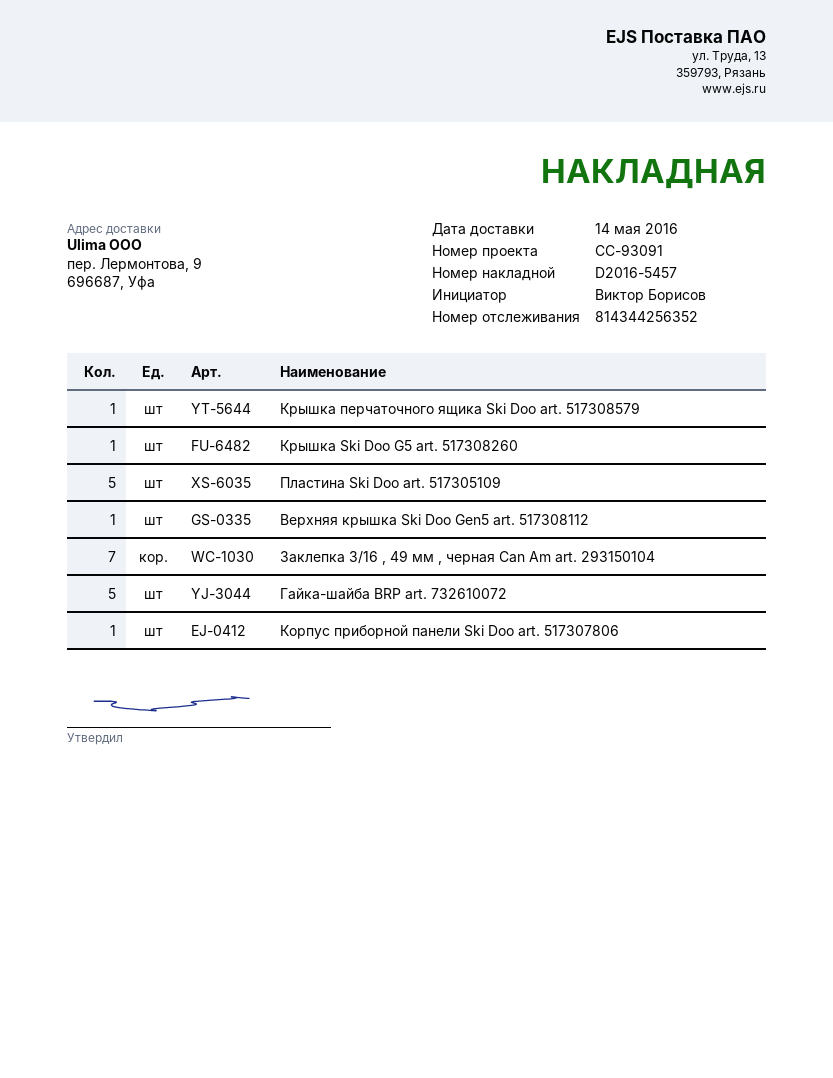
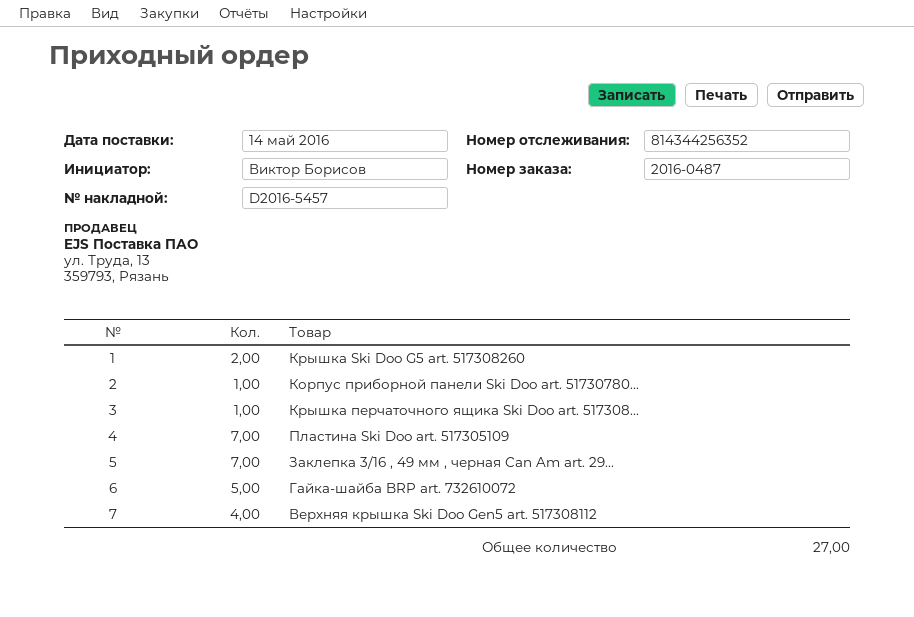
Крышка Ski Doo G5 art. 517308260: 1 -> 2
Пластина Ski Doo art. 517305109: 5 -> 7
Верхняя крышка Ski Doo Gen5 art. 517308112: 1 -> 4

